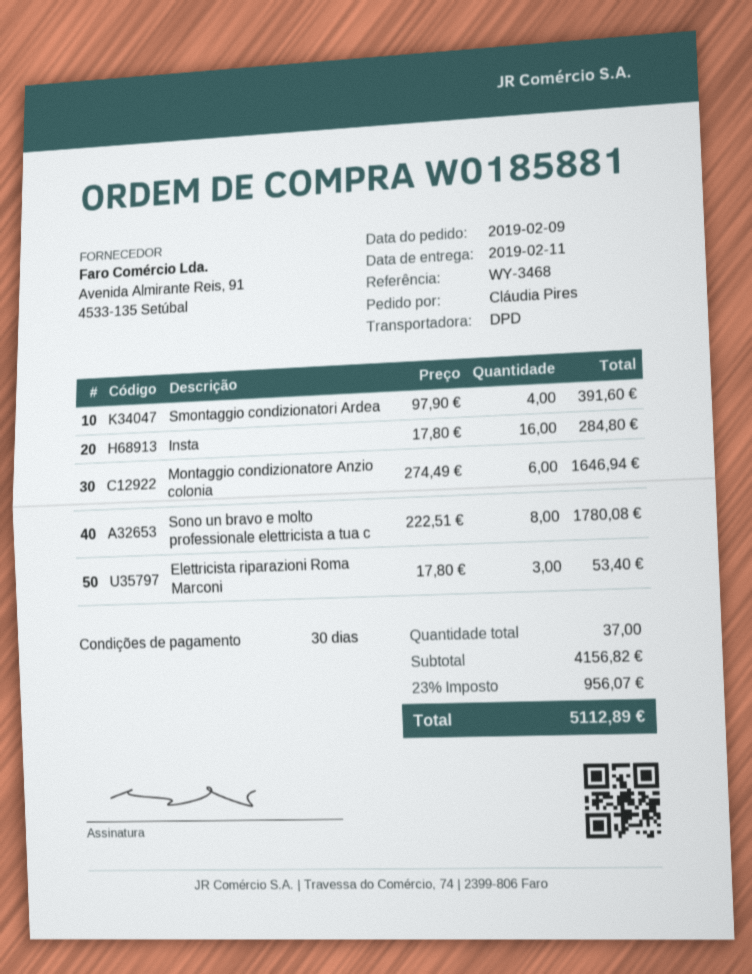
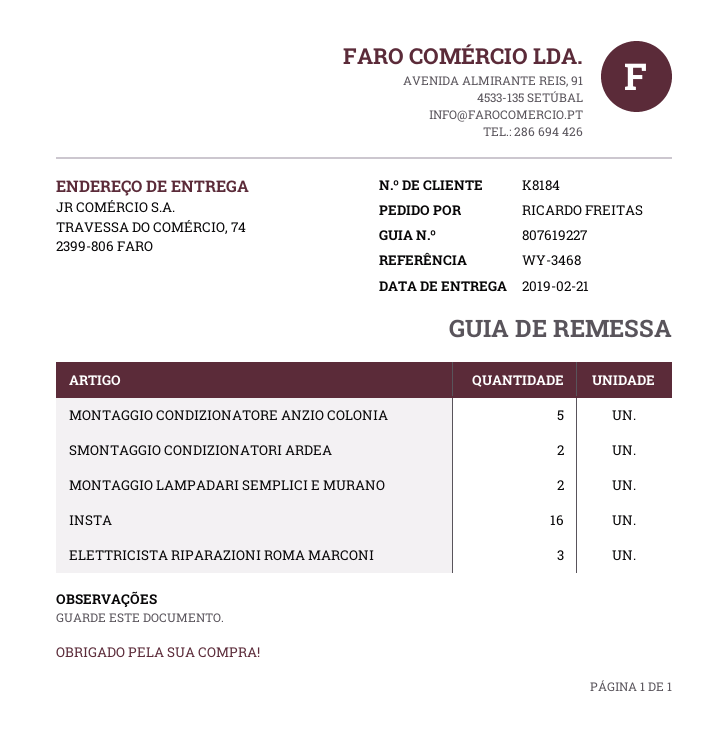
delivery date: 2019-02-11 -> 2019-02-21
ordered by: Cláudia Pires -> RICARDO FREITAS
Smontaggio condizionatori Ardea: 4 -> 2
Montaggio condizionatore Anzio colonia: 6 -> 5
Sono un bravo e molto professionale elettricista a tua c: 8 -> none
MONTAGGIO LAMPADARI SEMPLICI E MURANO: none -> 2

